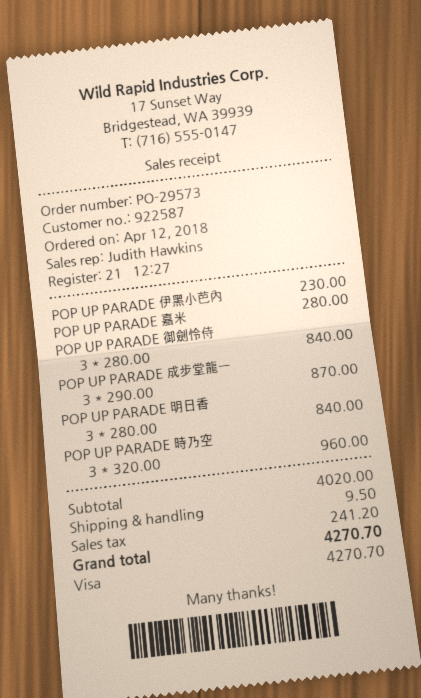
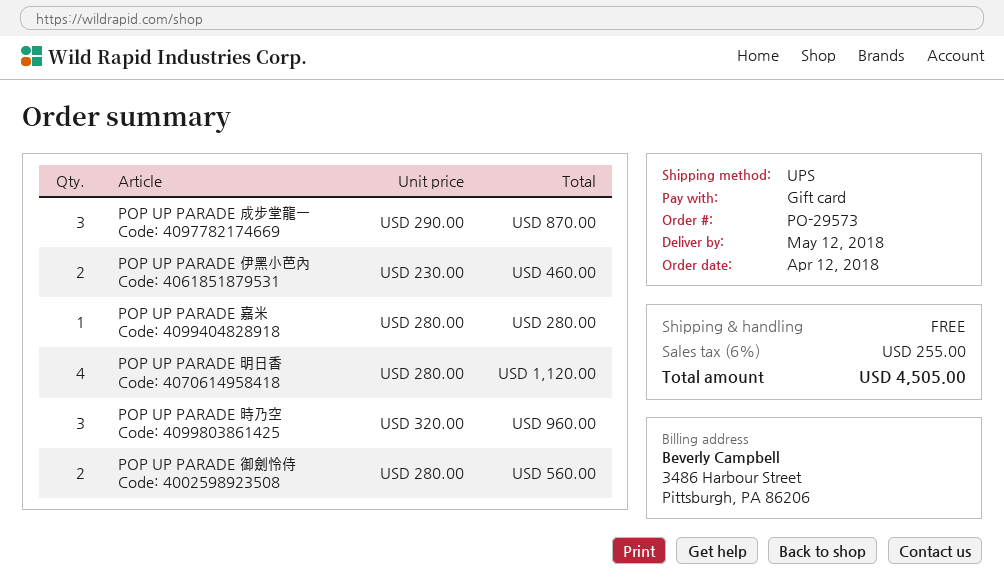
payment method: Visa -> gift card
POP UP PARADE 伊黑小芭內: 1 x 230.00 = 230.00 -> 2 x 230.00 = 460.00
POP UP PARADE 御劍怜侍: 3 x 280.00 = 840.00 -> 2 x 280.00 = 560.00
POP UP PARADE 明日香: 3 x 280.00 = 840.00 -> 4 x 280.00 = 1120.00
shipping: 9.50 -> 0.00
tax: 241.20 -> 255.00
total: 4270.70 -> 4505.00

